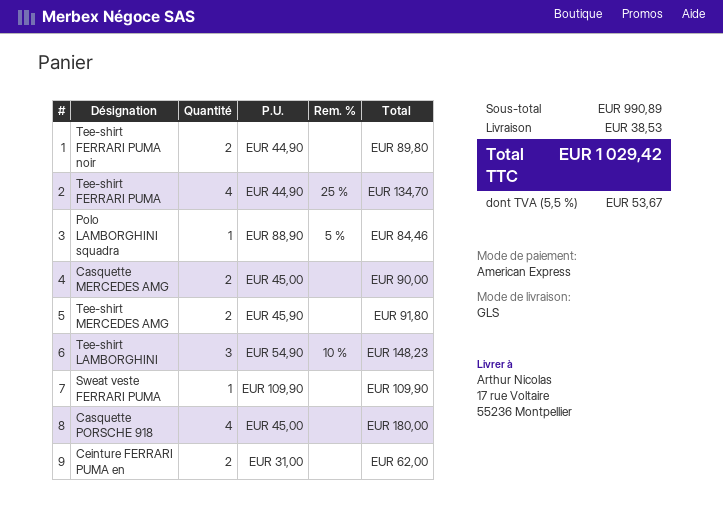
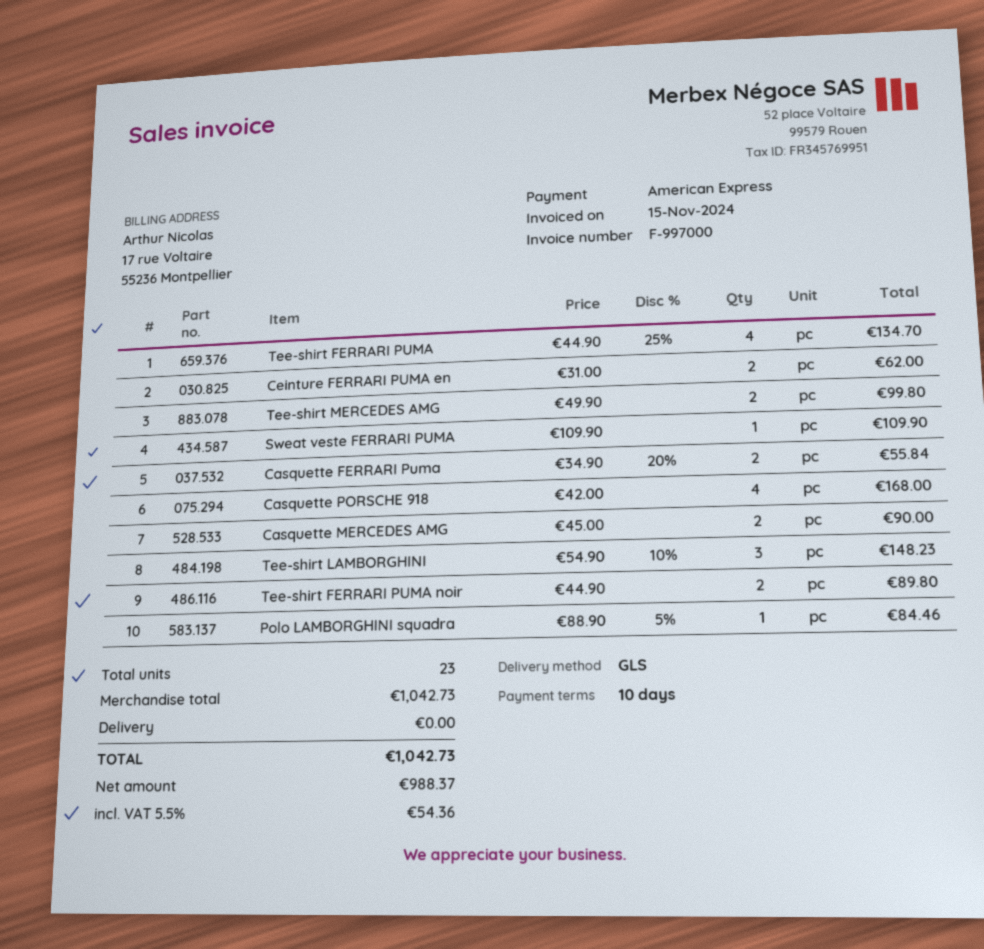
Tee-shirt MERCEDES AMG: 2 x 45.90 = 91.80 -> 2 x 49.90 = 99.80
Casquette PORSCHE 918: 4 x 45.00 = 180.00 -> 4 x 42.00 = 168.00
Casquette FERRARI Puma: none -> 2 x 34.90 - 20% = 55.84
subtotal: 990.89 -> 1042.73
shipping: 38.53 -> 0.00
tax: 5.5% = 53.67 -> 5.5% = 54.36
total: 1029.42 -> 1042.73

